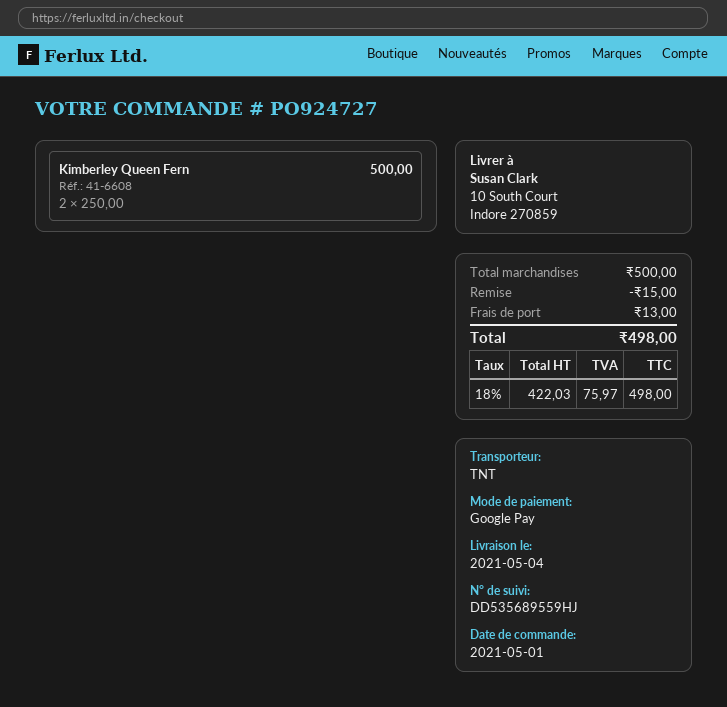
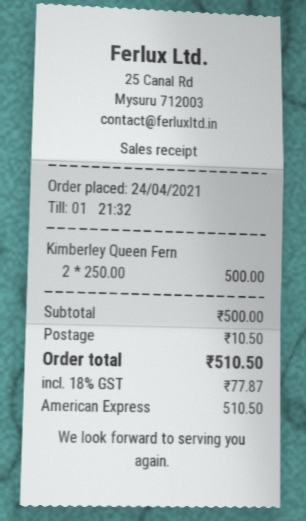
order date: 2021-05-01 -> 2021-04-24
payment method: Google Pay -> American Express
discount: 15.00 -> none
shipping: 13.00 -> 10.50
tax: 18% = 75.97 -> 18% = 77.87
total: 498.00 -> 510.50

